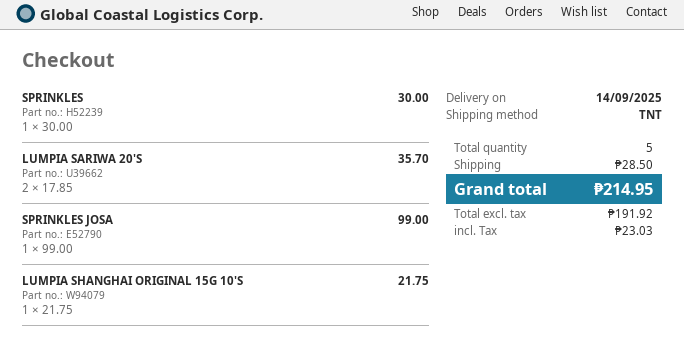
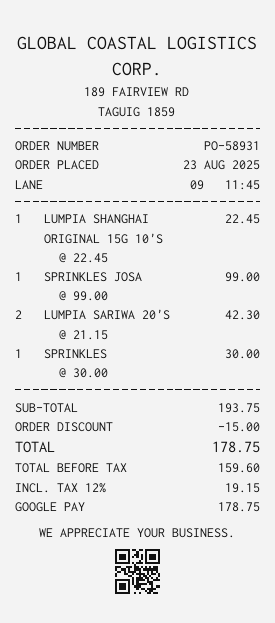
LUMPIA SARIWA 20'S: 2 x 17.85 = 35.70 -> 2 x 21.15 = 42.30
LUMPIA SHANGHAI ORIGINAL 15G 10'S: 1 x 21.75 = 21.75 -> 1 x 22.45 = 22.45
discount: none -> 15.00
shipping: 28.50 -> none
net: 191.92 -> 159.60
tax: 23.03 -> 19.15
total: 214.95 -> 178.75

